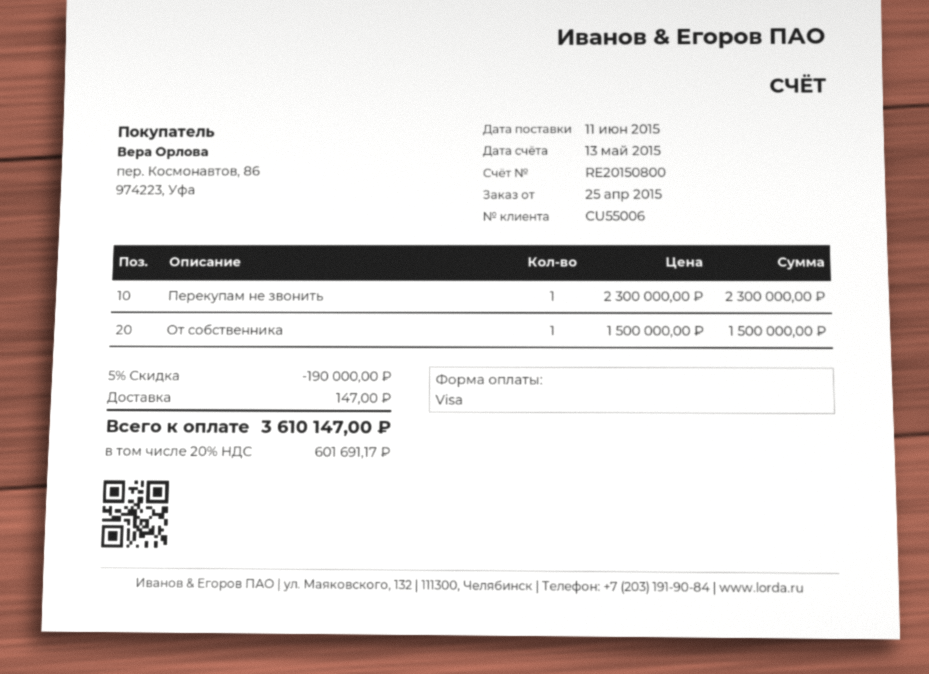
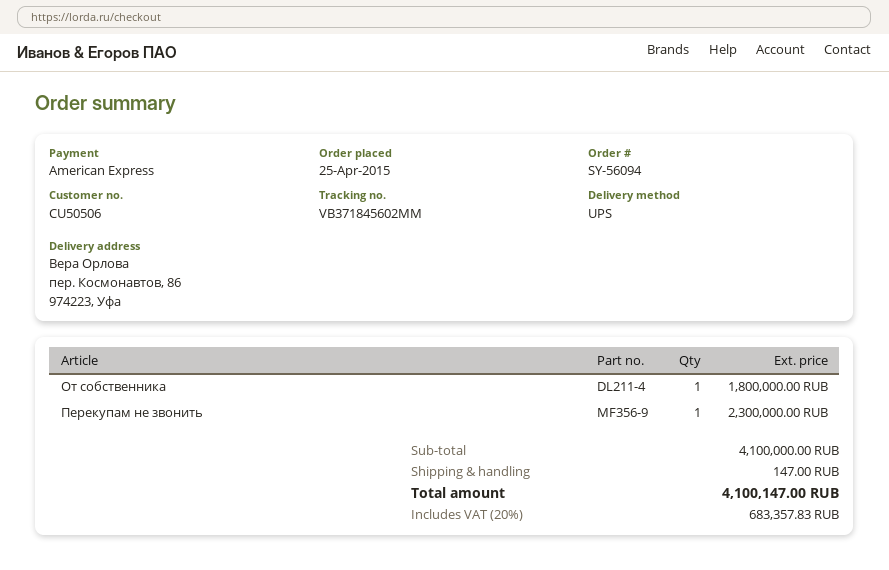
customer number: CU55006 -> CU50506
payment method: Visa -> American Express
От собственника: 1 for 1500000.00 -> 1 for 1800000.00
discount: 5% = 190000.00 -> none
tax: 20% = 601691.17 -> 20% = 683357.83
total: 3610147.00 -> 4100147.00

